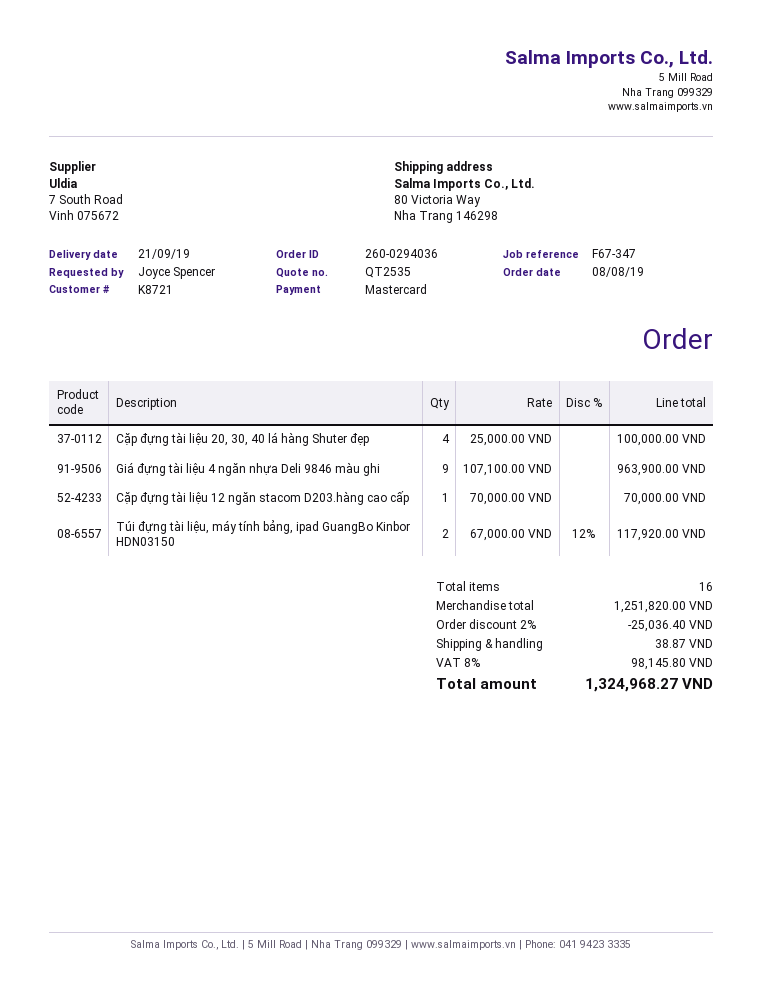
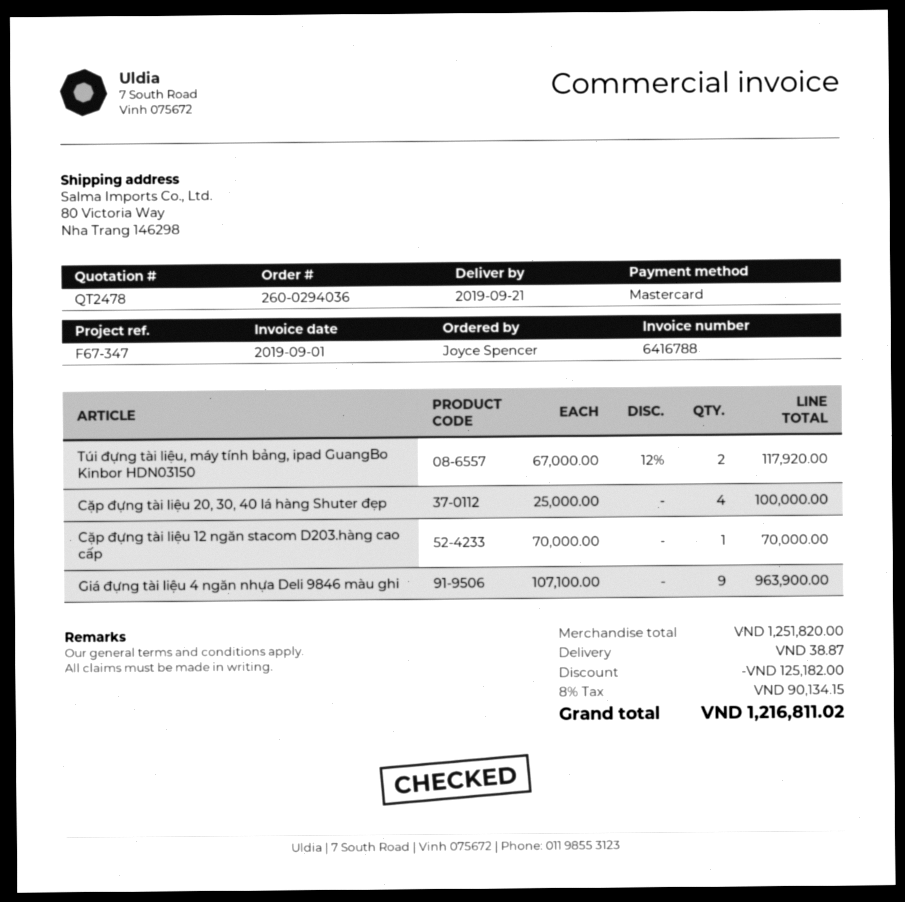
quote number: QT2535 -> QT2478
discount: 25036.40 -> 125182.00
tax: 8% = 98145.80 -> 8% = 90134.15
total: 1324968.27 -> 1216811.02

